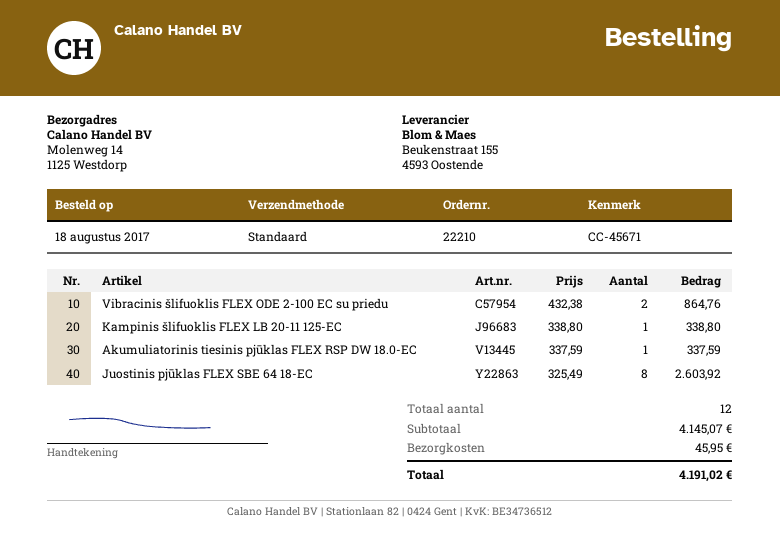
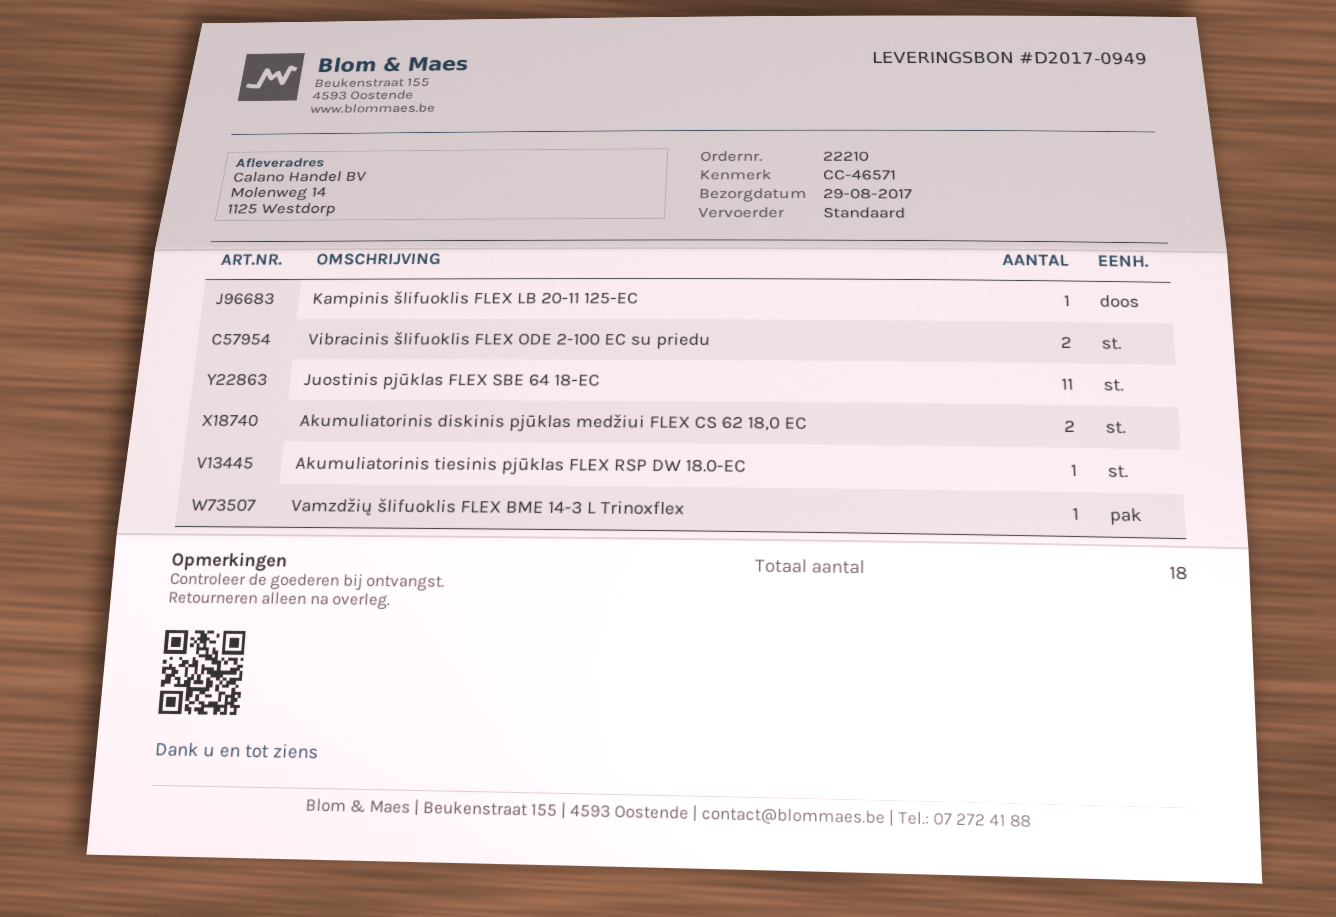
reference: CC-45671 -> CC-46571
Juostinis pjūklas FLEX SBE 64 18-EC: 8 -> 11
Akumuliatorinis diskinis pjūklas medžiui FLEX CS 62 18,0 EC: none -> 2
Vamzdžių šlifuoklis FLEX BME 14-3 L Trinoxflex: none -> 1
total quantity: 12 -> 18

